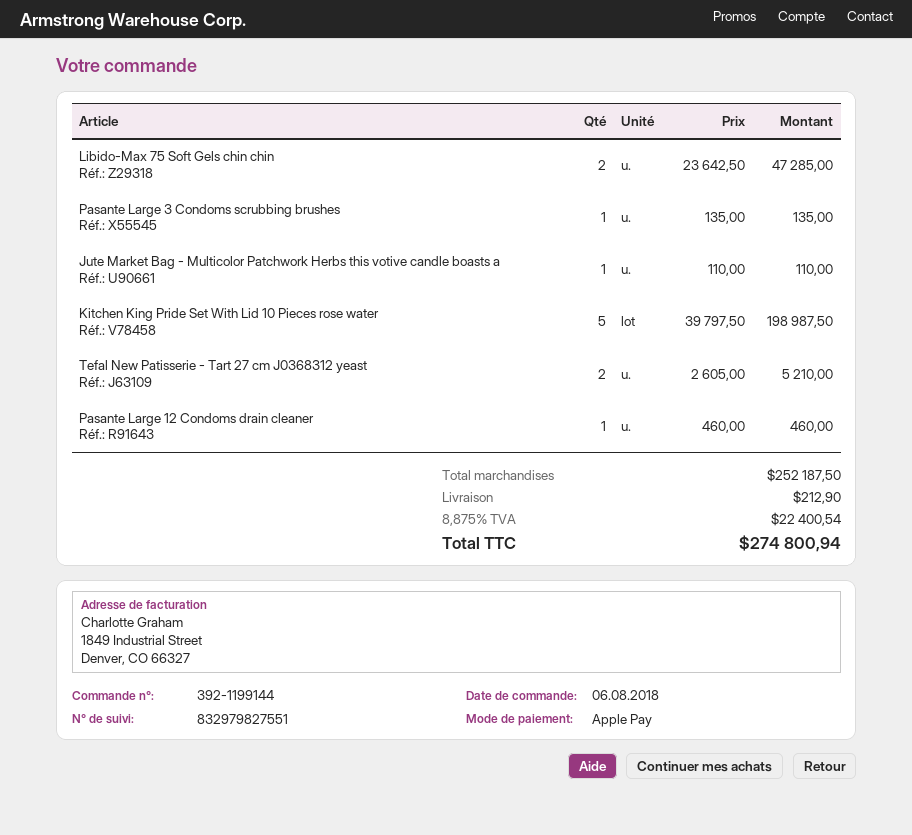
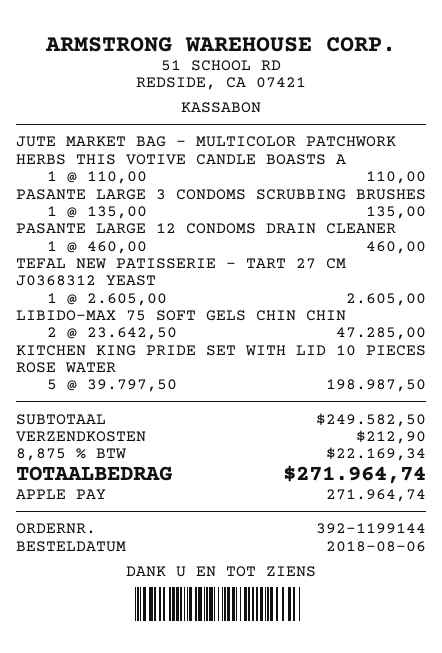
Tefal New Patisserie - Tart 27 cm J0368312 yeast: 2 x 2605.00 = 5210.00 -> 1 x 2605.00 = 2605.00
subtotal: 252187.50 -> 249582.50
tax: 8.875% = 22400.54 -> 8.875% = 22169.34
total: 274800.94 -> 271964.74

